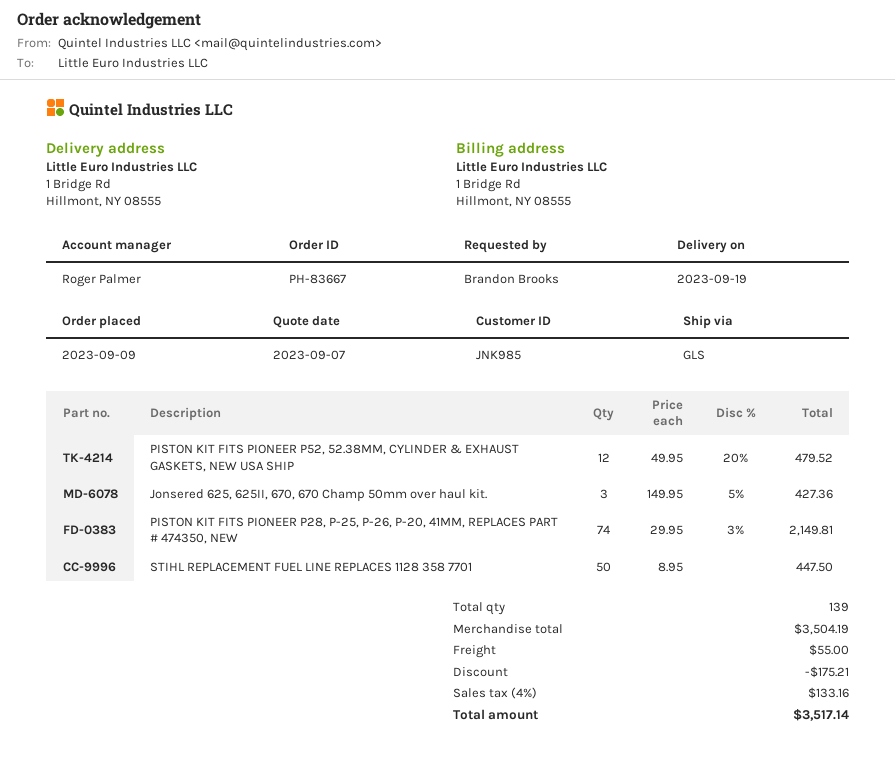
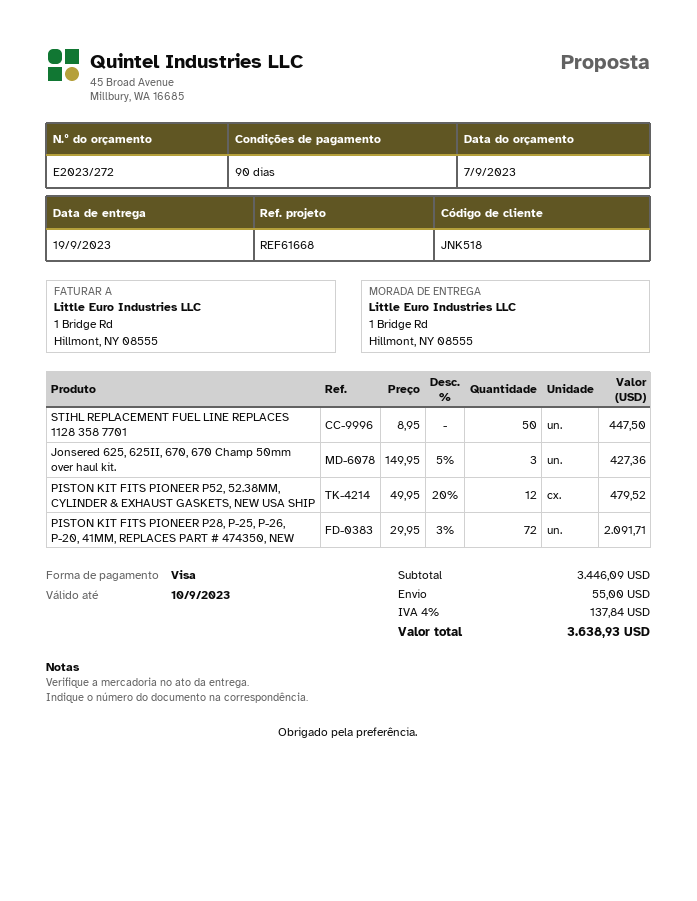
customer number: JNK985 -> JNK518
PISTON KIT FITS PIONEER P28, P-25, P-26, P-20, 41MM, REPLACES PART # 474350, NEW: 74 x 29.95 - 3% = 2149.81 -> 72 x 29.95 - 3% = 2091.71
subtotal: 3504.19 -> 3446.09
discount: 175.21 -> none
tax: 4% = 133.16 -> 4% = 137.84
total: 3517.14 -> 3638.93

